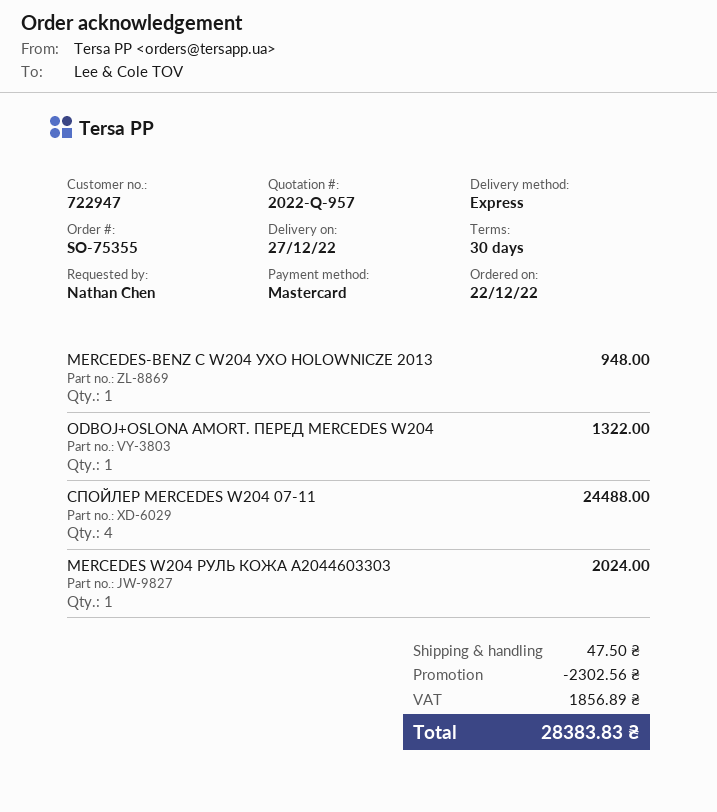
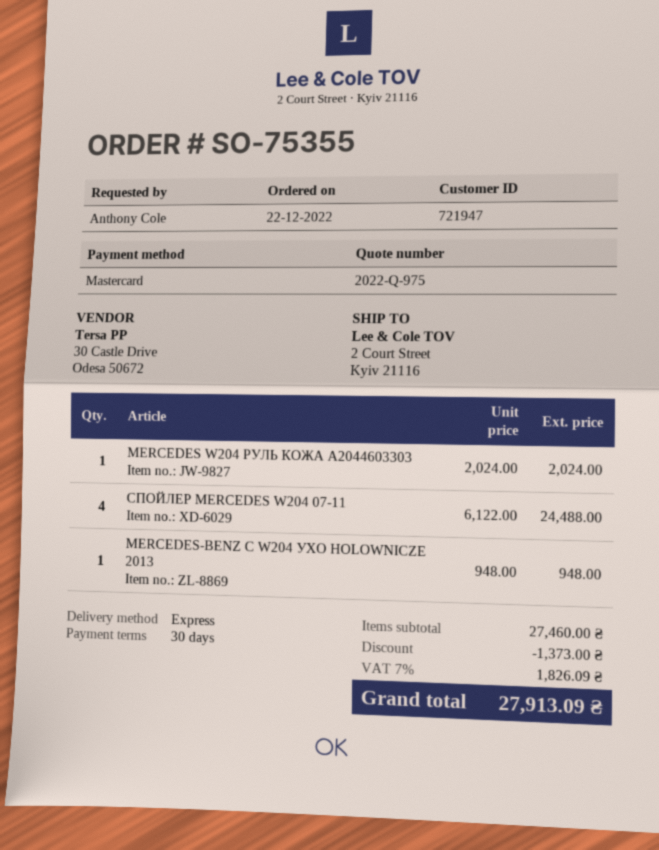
quote number: 2022-Q-957 -> 2022-Q-975
customer number: 722947 -> 721947
ordered by: Nathan Chen -> Anthony Cole
ODBOJ+OSLONA AMORT. ПЕРЕД MERCEDES W204: 1 for 1322.00 -> none
discount: 2302.56 -> 1373.00
shipping: 47.50 -> none
tax: 1856.89 -> 1826.09
total: 28383.83 -> 27913.09

